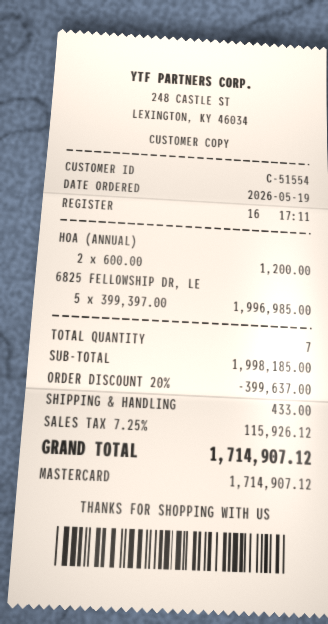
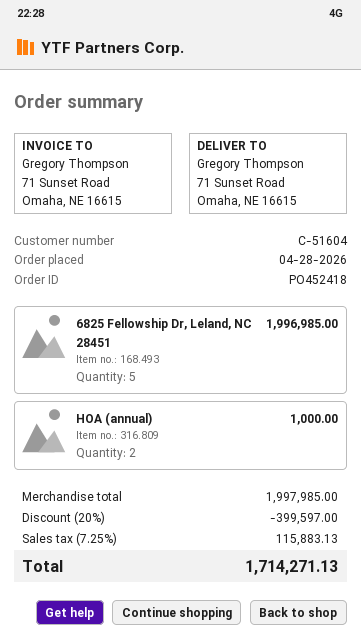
order date: 2026-05-19 -> 2026-04-28
customer number: C-51554 -> C-51604
HOA (ANNUAL): 2 for 1200.00 -> 2 for 1000.00
subtotal: 1998185.00 -> 1997985.00
discount: 20% = 399637.00 -> 20% = 399597.00
shipping: 433.00 -> none
tax: 7.25% = 115926.12 -> 7.25% = 115883.13
total: 1714907.12 -> 1714271.13

